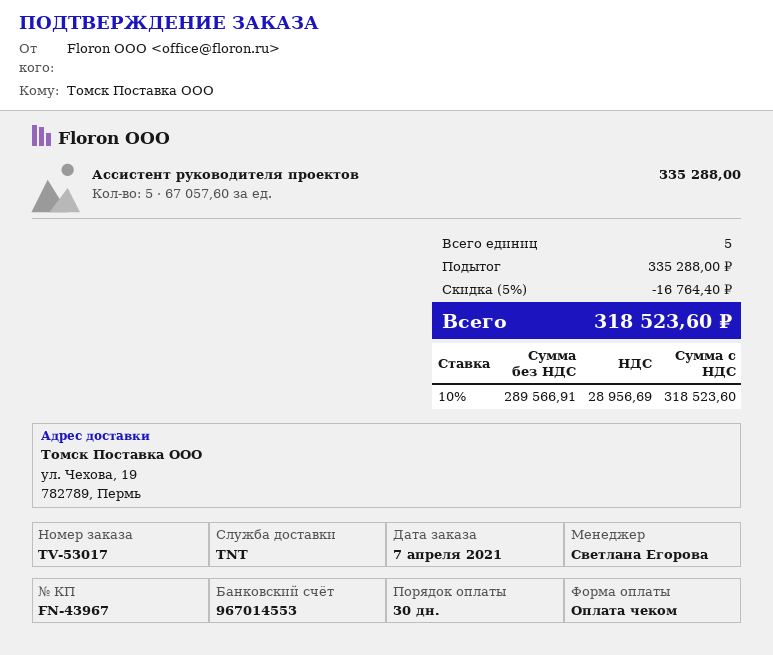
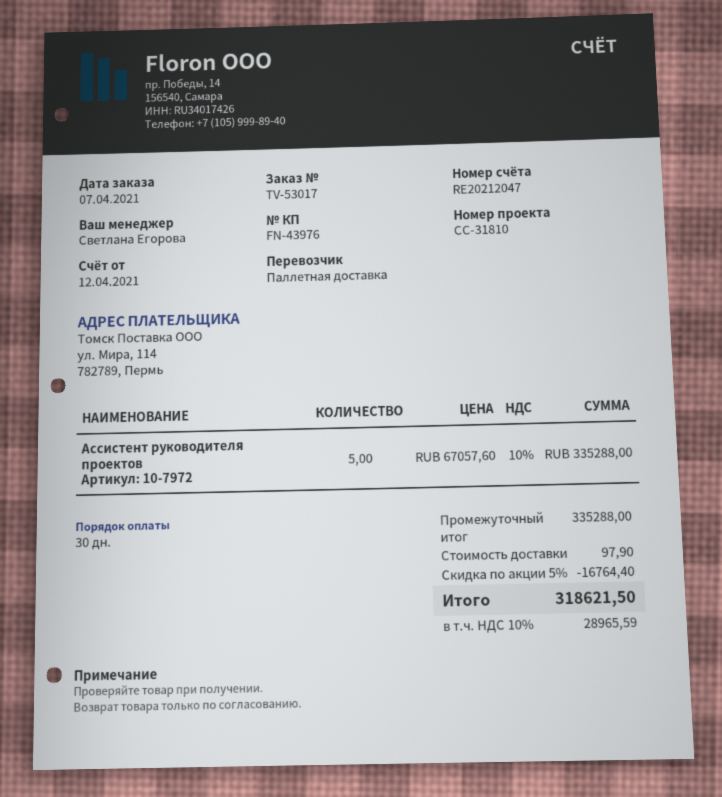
quote number: FN-43967 -> FN-43976
shipping method: TNT -> pallet freight
shipping: none -> 97.90
tax: 10% = 28956.69 -> 10% = 28965.59
total: 318523.60 -> 318621.50

